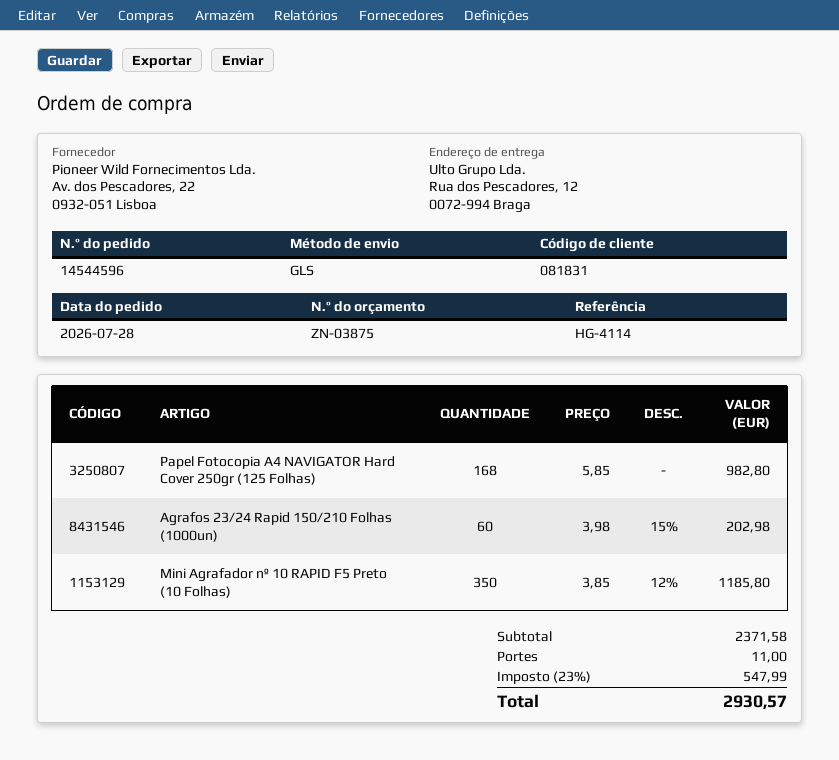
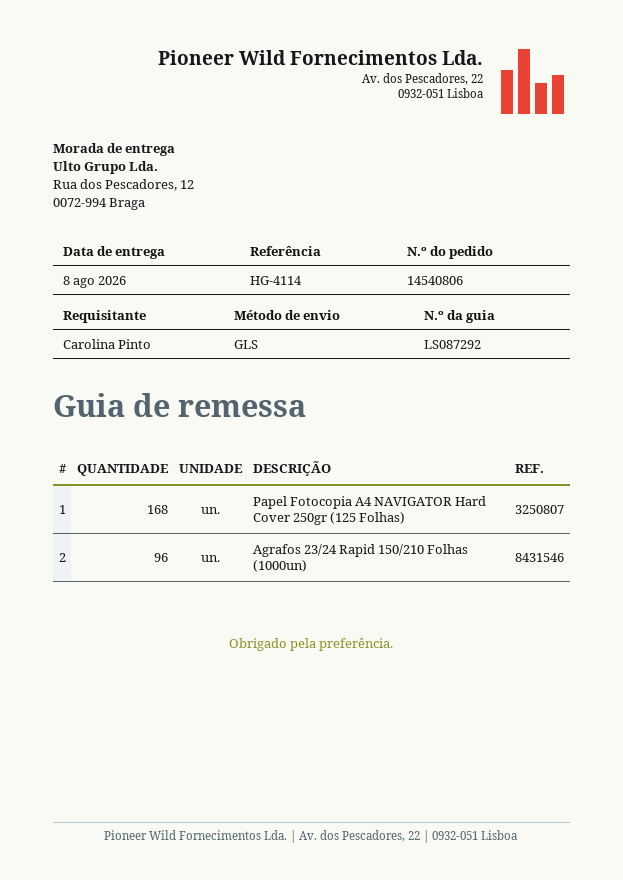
order number: 14544596 -> 14540806
Agrafos 23/24 Rapid 150/210 Folhas (1000un): 60 -> 96
Mini Agrafador nº 10 RAPID F5 Preto (10 Folhas): 350 -> none

